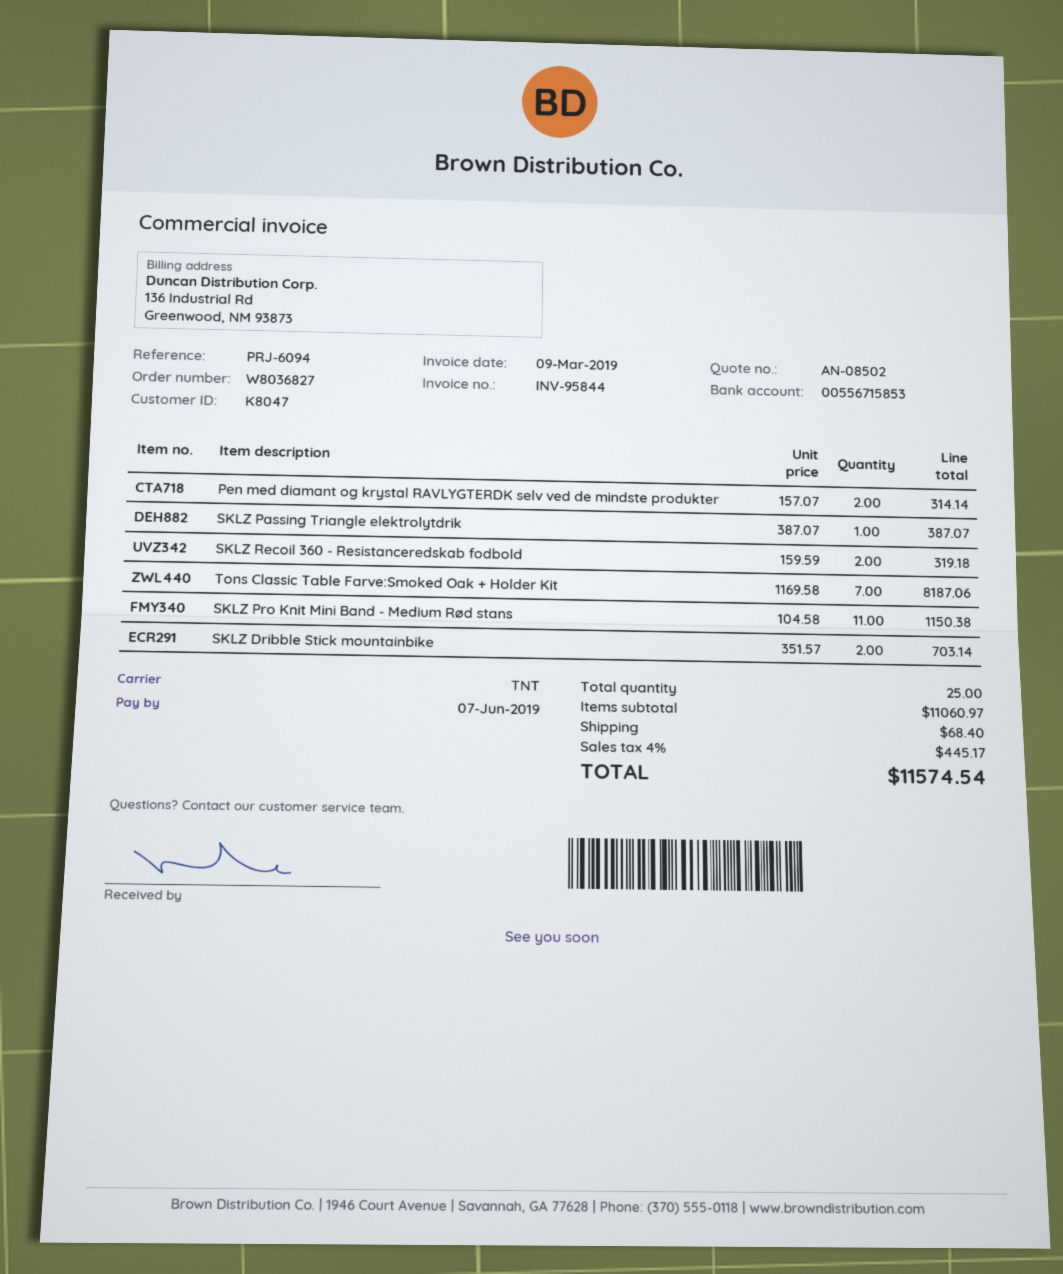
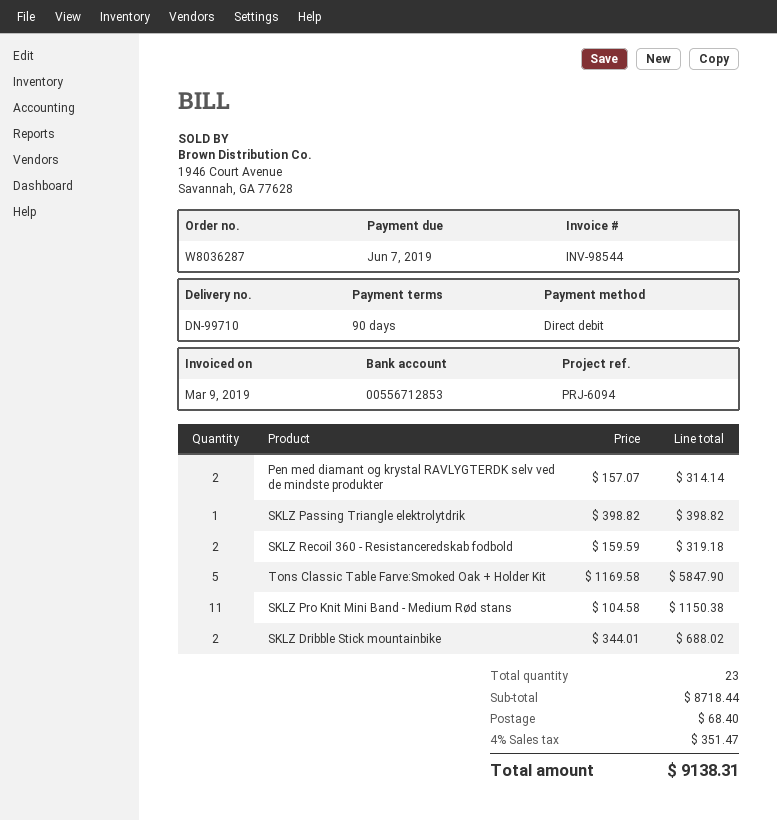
order number: W8036827 -> W8036287
invoice number: INV-95844 -> INV-98544
bank account: 00556715853 -> 00556712853
SKLZ Passing Triangle elektrolytdrik: 1 x 387.07 = 387.07 -> 1 x 398.82 = 398.82
Tons Classic Table Farve:Smoked Oak + Holder Kit: 7 x 1169.58 = 8187.06 -> 5 x 1169.58 = 5847.90
SKLZ Dribble Stick mountainbike: 2 x 351.57 = 703.14 -> 2 x 344.01 = 688.02
total quantity: 25 -> 23
subtotal: 11060.97 -> 8718.44
tax: 4% = 445.17 -> 4% = 351.47
total: 11574.54 -> 9138.31

